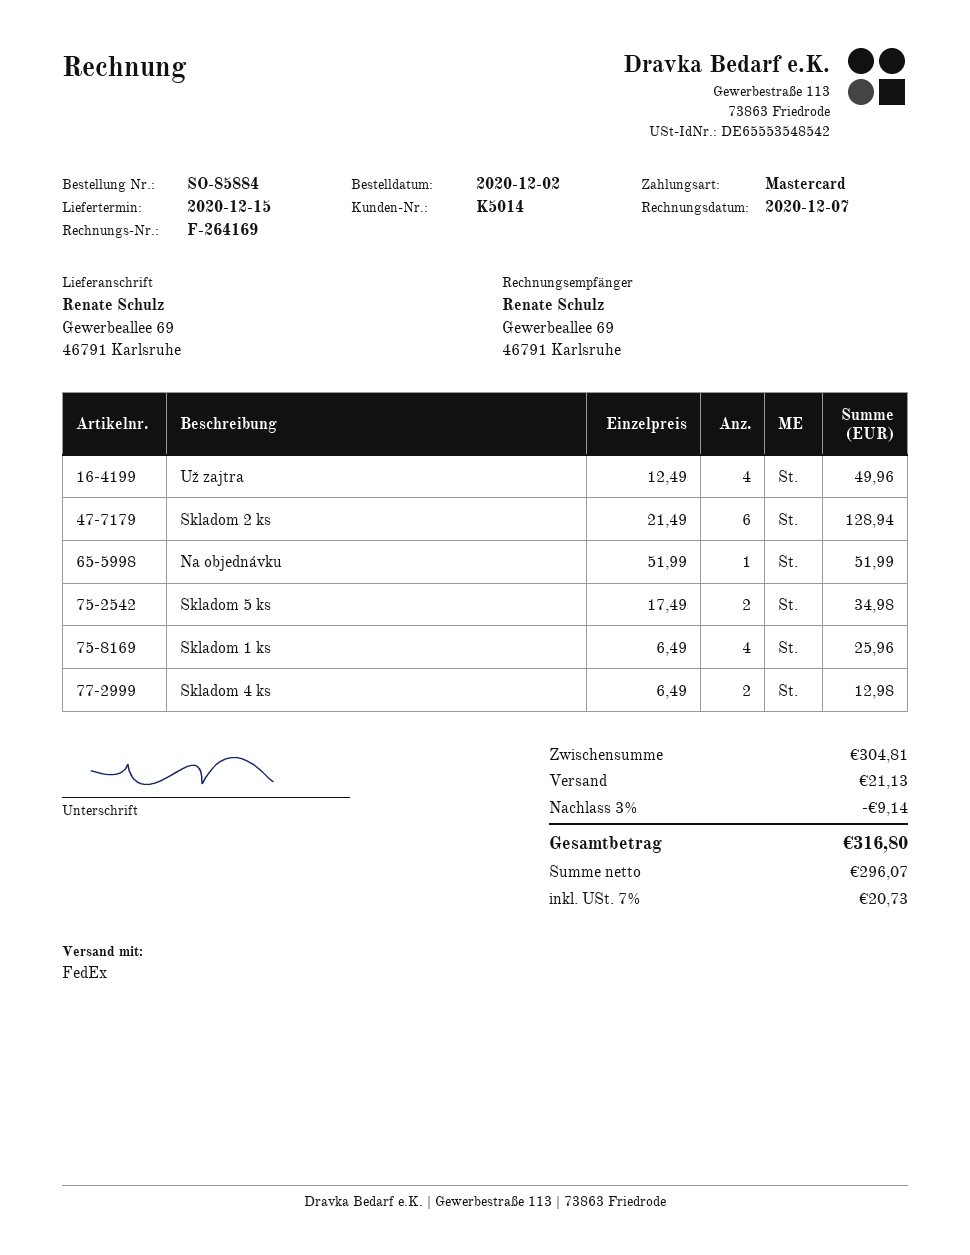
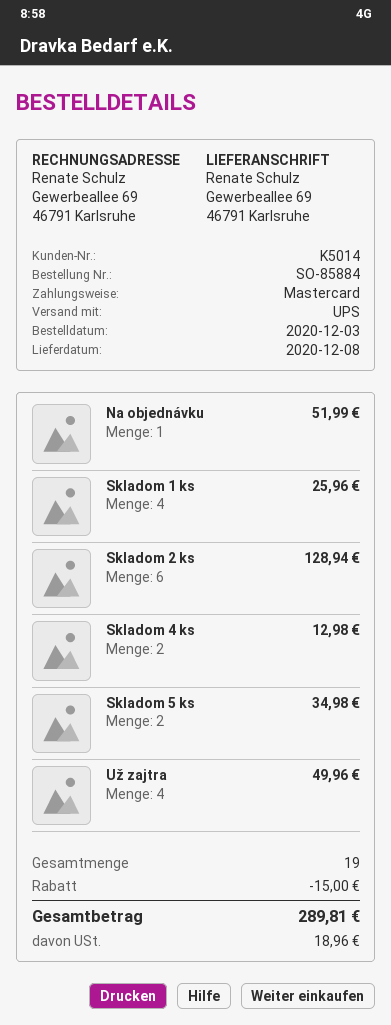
order date: 2020-12-02 -> 2020-12-03
delivery date: 2020-12-15 -> 2020-12-08
shipping method: FedEx -> UPS
discount: 9.14 -> 15.00
shipping: 21.13 -> none
tax: 20.73 -> 18.96
total: 316.80 -> 289.81

